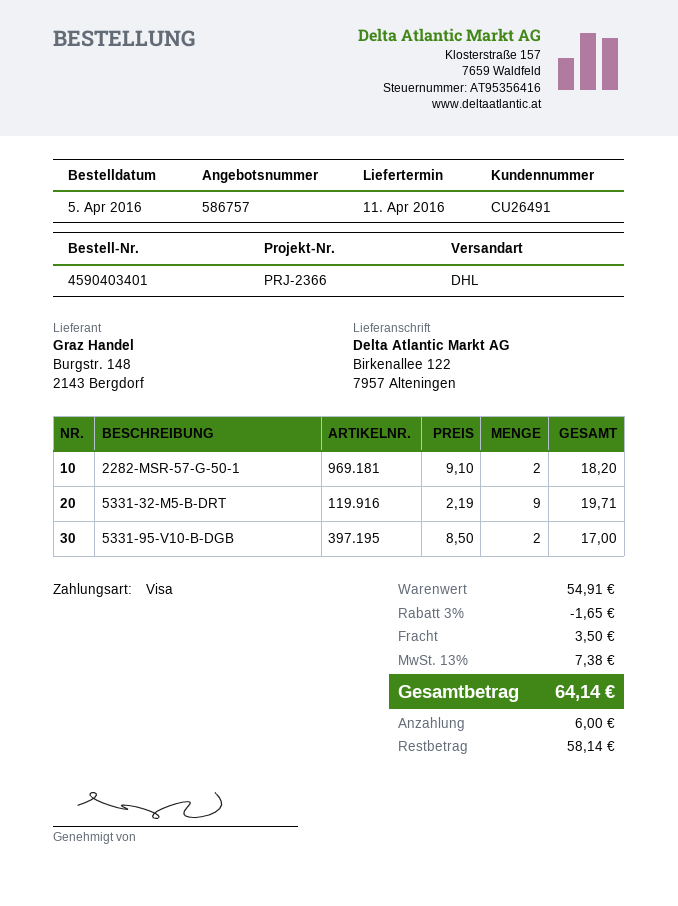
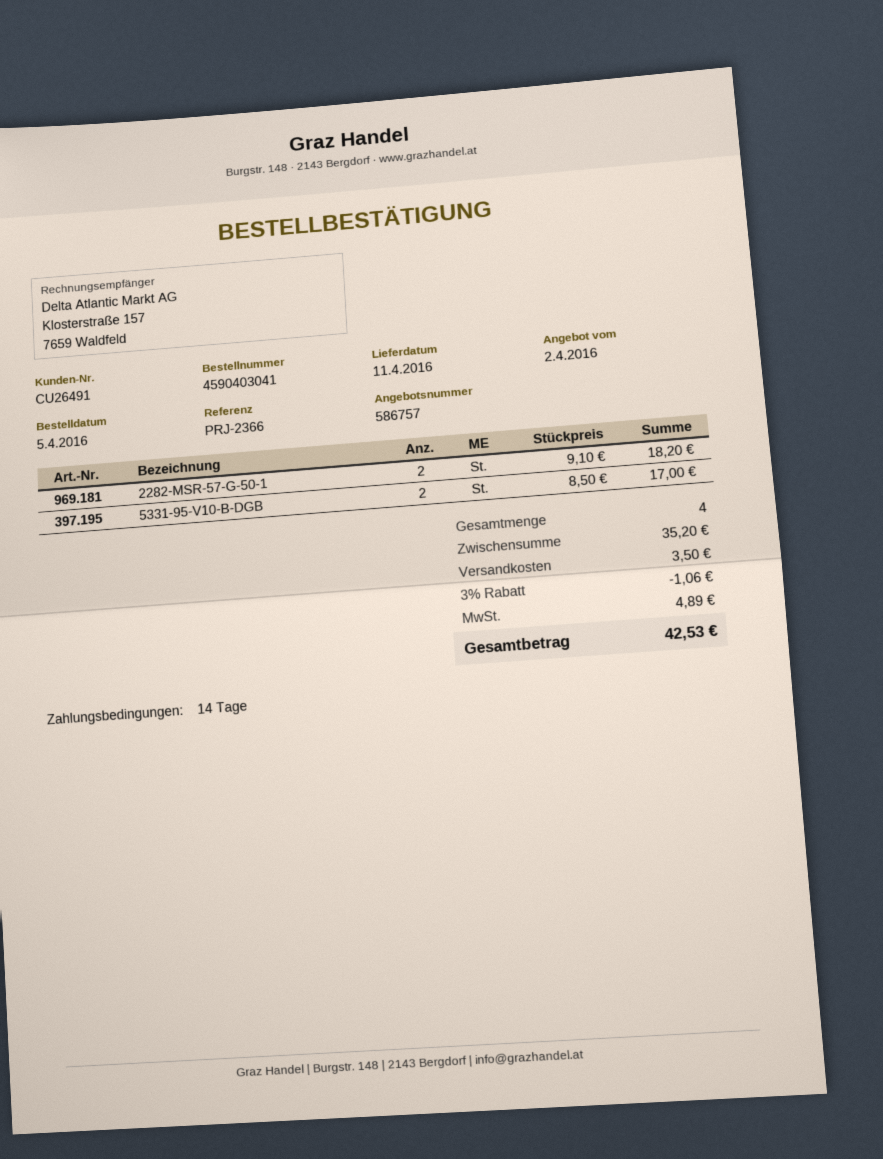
order number: 4590403401 -> 4590403041
5331-32-M5-B-DRT: 9 x 2.19 = 19.71 -> none
subtotal: 54.91 -> 35.20
discount: 3% = 1.65 -> 3% = 1.06
tax: 7.38 -> 4.89
total: 64.14 -> 42.53

